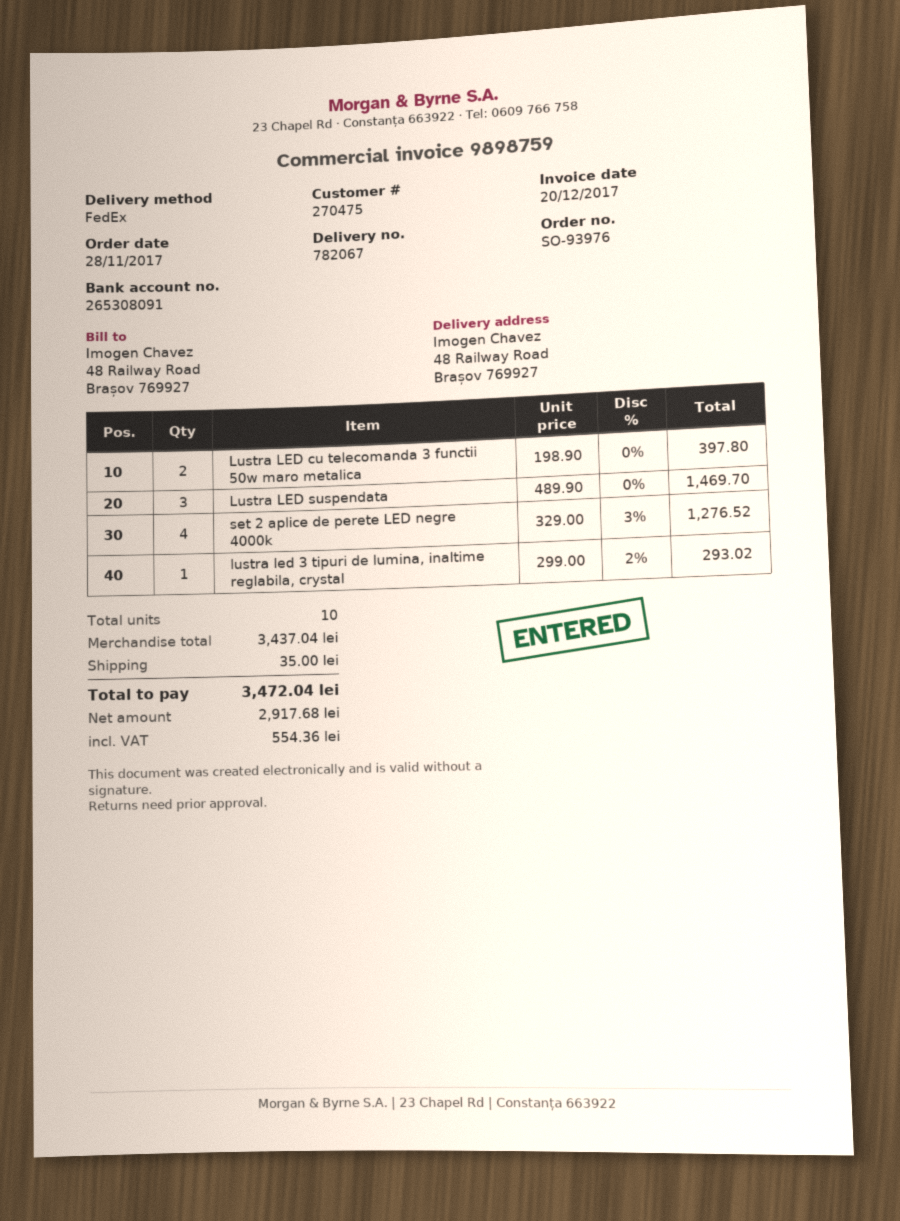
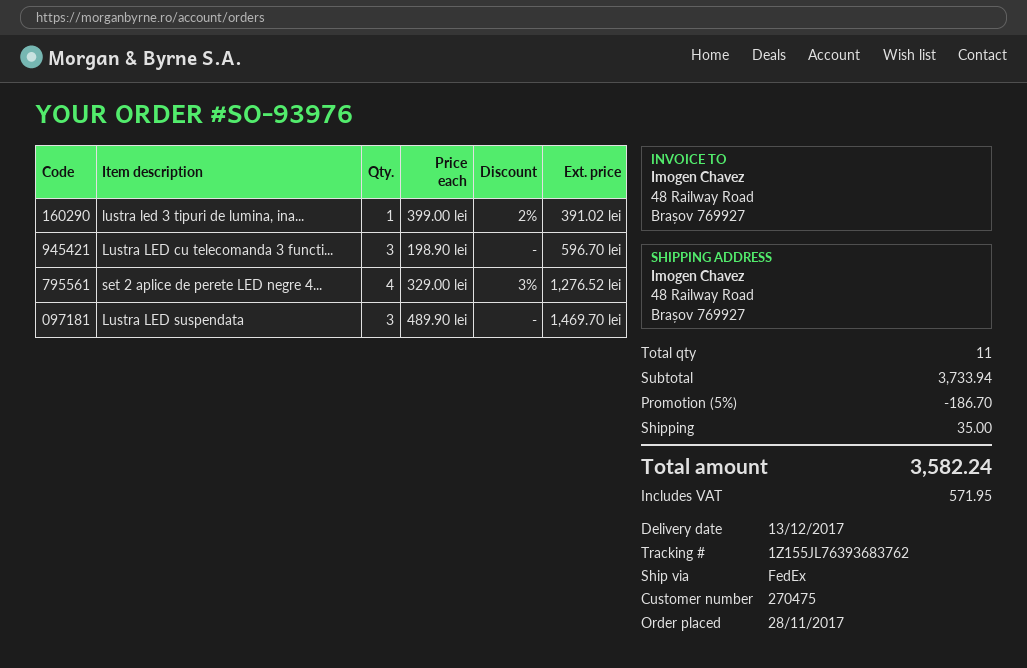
Lustra LED cu telecomanda 3 functii 50w maro metalica: 2 x 198.90 = 397.80 -> 3 x 198.90 = 596.70
lustra led 3 tipuri de lumina, inaltime reglabila, crystal: 1 x 299.00 - 2% = 293.02 -> 1 x 399.00 - 2% = 391.02
total quantity: 10 -> 11
subtotal: 3437.04 -> 3733.94
discount: none -> 5% = 186.70
tax: 554.36 -> 571.95
total: 3472.04 -> 3582.24

